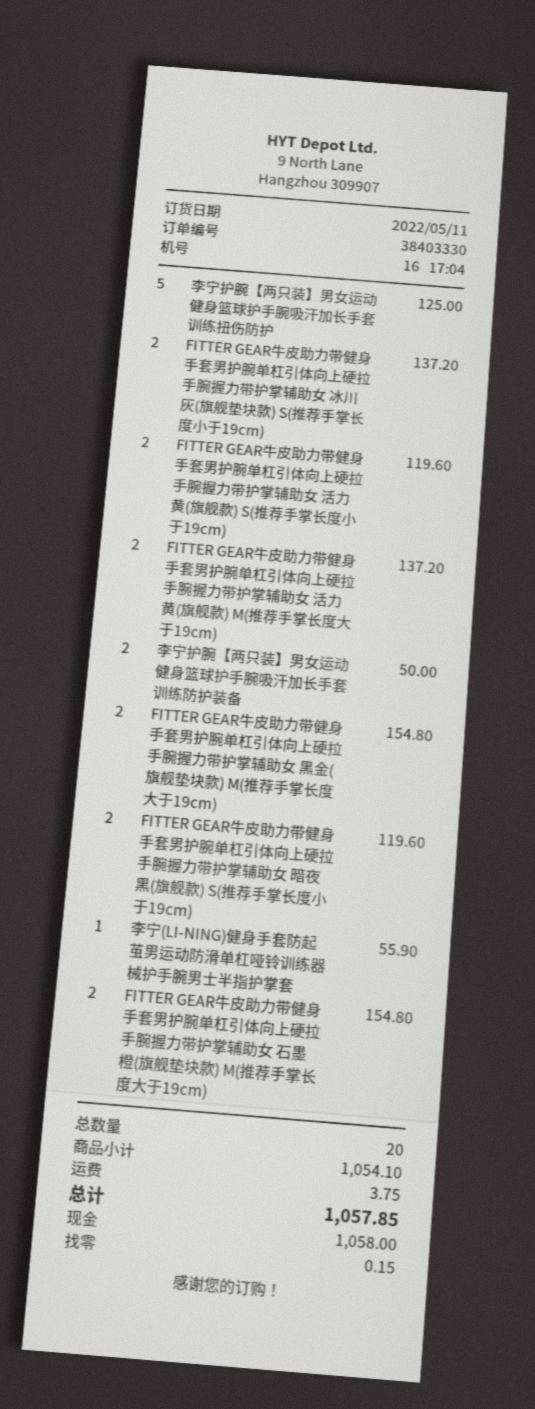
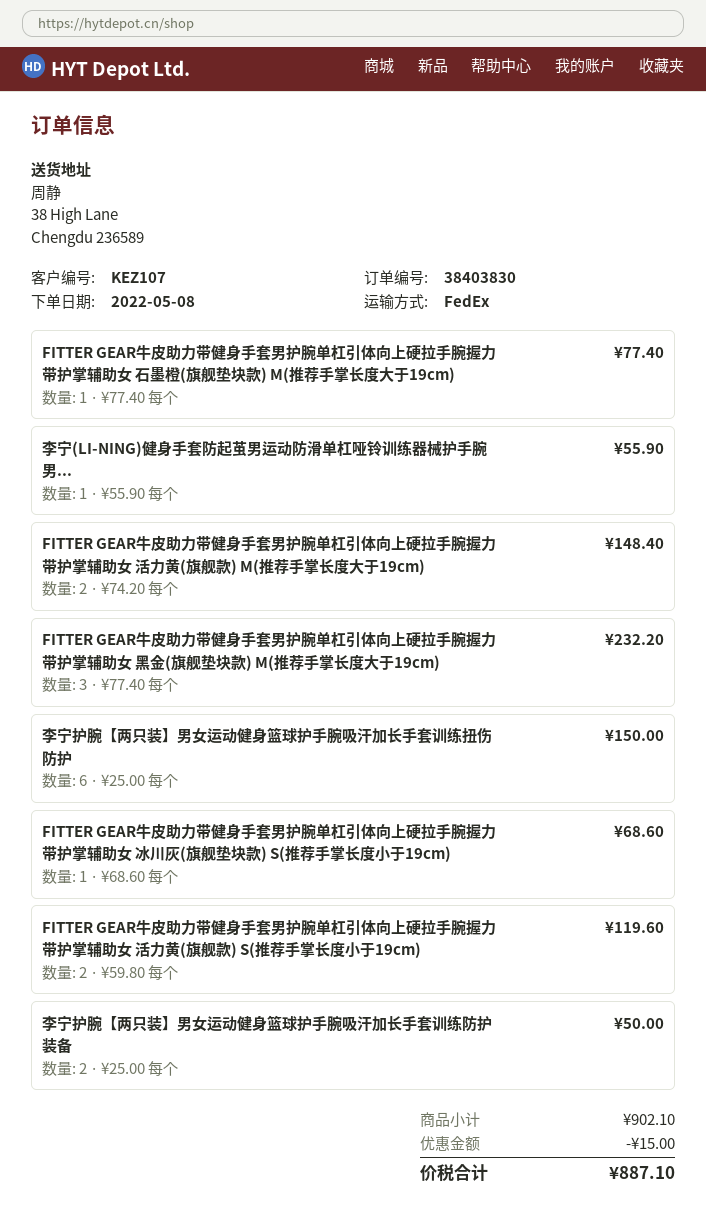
order number: 38403330 -> 38403830
order date: 2022-05-11 -> 2022-05-08
李宁护腕【两只装】男女运动健身篮球护手腕吸汗加长手套训练扭伤防护: 5 for 125.00 -> 6 for 150.00
FITTER GEAR牛皮助力带健身手套男护腕单杠引体向上硬拉手腕握力带护掌辅助女 冰川灰(旗舰垫块款) S(推荐手掌长度小于19cm): 2 for 137.20 -> 1 for 68.60
FITTER GEAR牛皮助力带健身手套男护腕单杠引体向上硬拉手腕握力带护掌辅助女 活力黄(旗舰款) M(推荐手掌长度大于19cm): 2 for 137.20 -> 2 for 148.40
FITTER GEAR牛皮助力带健身手套男护腕单杠引体向上硬拉手腕握力带护掌辅助女 黑金(旗舰垫块款) M(推荐手掌长度大于19cm): 2 for 154.80 -> 3 for 232.20
FITTER GEAR牛皮助力带健身手套男护腕单杠引体向上硬拉手腕握力带护掌辅助女 暗夜黑(旗舰款) S(推荐手掌长度小于19cm): 2 for 119.60 -> none
FITTER GEAR牛皮助力带健身手套男护腕单杠引体向上硬拉手腕握力带护掌辅助女 石墨橙(旗舰垫块款) M(推荐手掌长度大于19cm): 2 for 154.80 -> 1 for 77.40
subtotal: 1054.10 -> 902.10
discount: none -> 15.00
shipping: 3.75 -> none
total: 1057.85 -> 887.10

